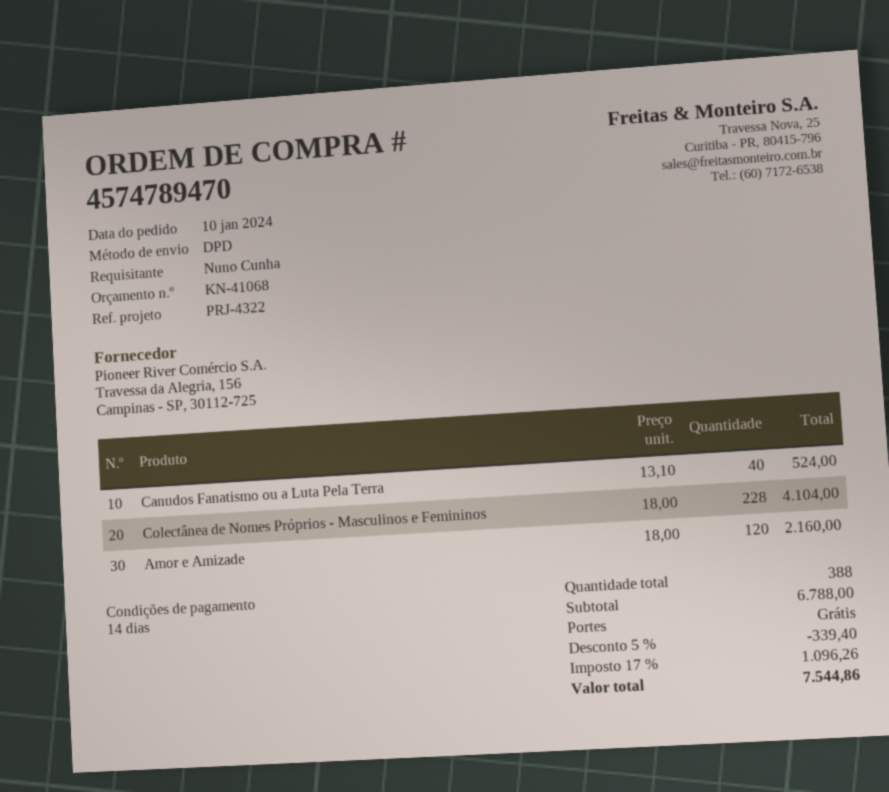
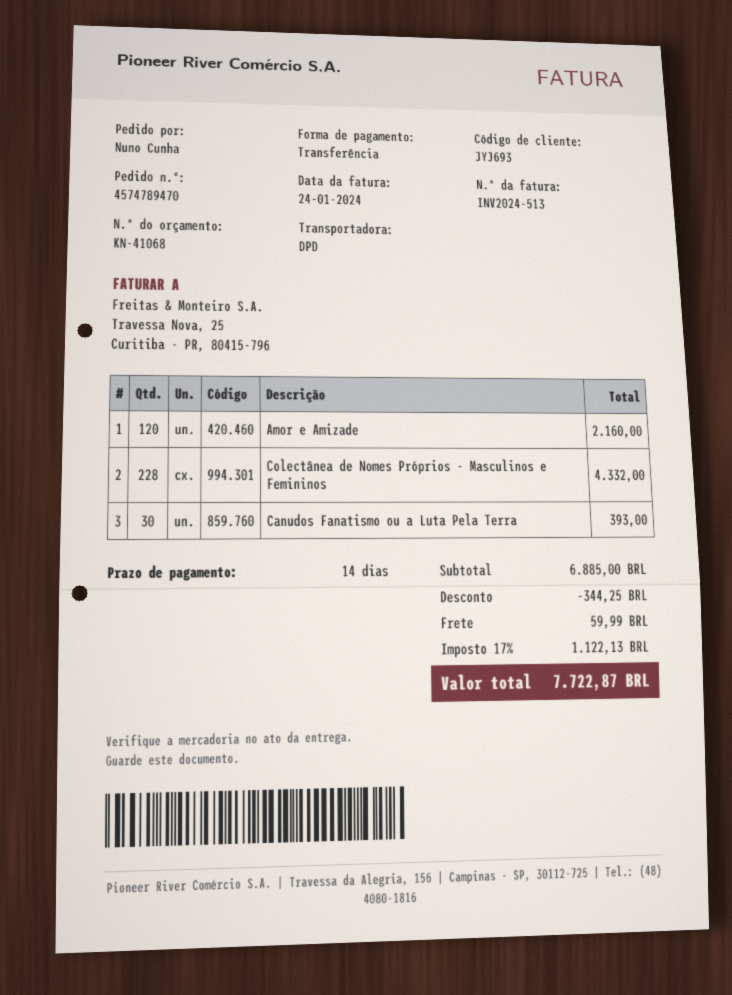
Canudos Fanatismo ou a Luta Pela Terra: 40 for 524.00 -> 30 for 393.00
Colectânea de Nomes Próprios - Masculinos e Femininos: 228 for 4104.00 -> 228 for 4332.00
subtotal: 6788.00 -> 6885.00
discount: 339.40 -> 344.25
shipping: 0.00 -> 59.99
tax: 17% = 1096.26 -> 17% = 1122.13
total: 7544.86 -> 7722.87

